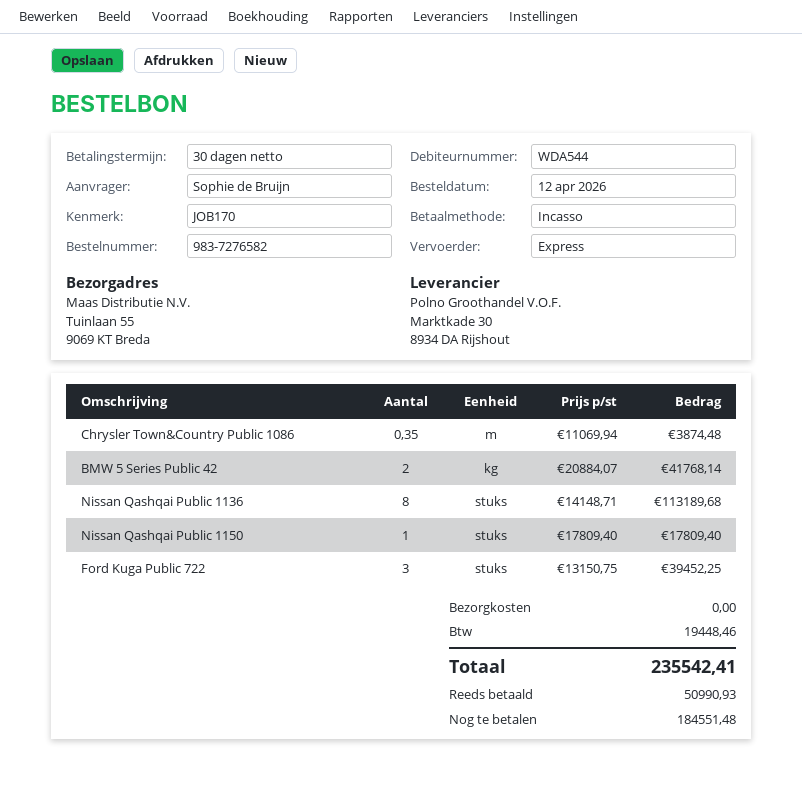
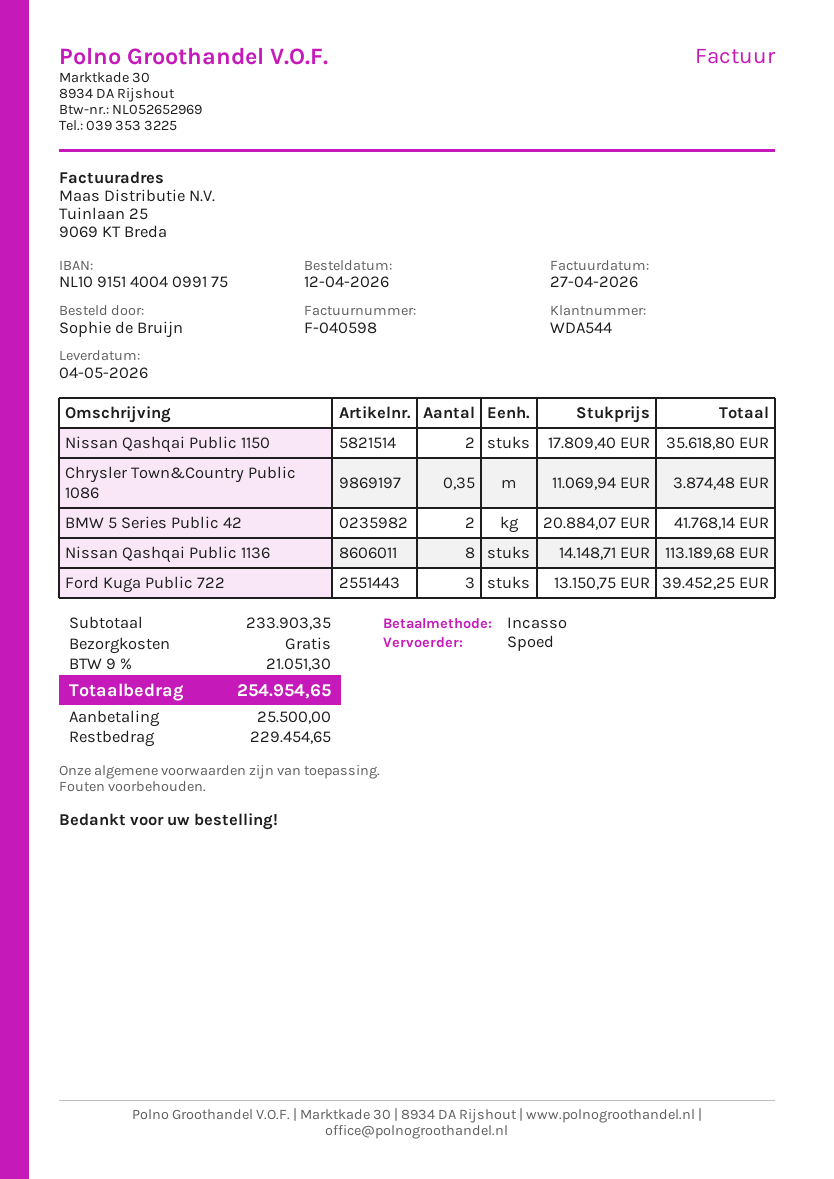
Nissan Qashqai Public 1150: 1 x 17809.40 = 17809.40 -> 2 x 17809.40 = 35618.80
tax: 19448.46 -> 21051.30
total: 235542.41 -> 254954.65
deposit: 50990.93 -> 25500.00
balance: 184551.48 -> 229454.65

